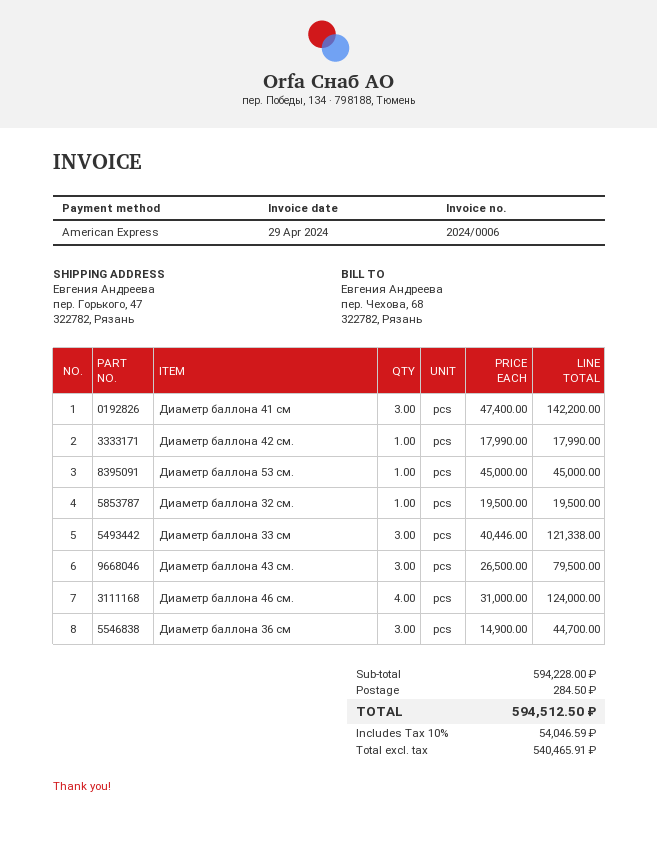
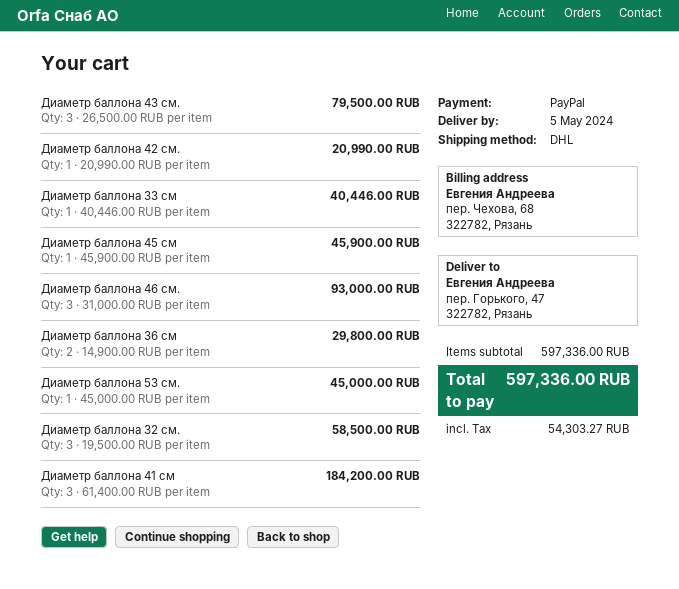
payment method: American Express -> PayPal
Диаметр баллона 41 см: 3 x 47400.00 = 142200.00 -> 3 x 61400.00 = 184200.00
Диаметр баллона 42 см.: 1 x 17990.00 = 17990.00 -> 1 x 20990.00 = 20990.00
Диаметр баллона 32 см.: 1 x 19500.00 = 19500.00 -> 3 x 19500.00 = 58500.00
Диаметр баллона 33 см: 3 x 40446.00 = 121338.00 -> 1 x 40446.00 = 40446.00
Диаметр баллона 46 см.: 4 x 31000.00 = 124000.00 -> 3 x 31000.00 = 93000.00
Диаметр баллона 36 см: 3 x 14900.00 = 44700.00 -> 2 x 14900.00 = 29800.00
Диаметр баллона 45 см: none -> 1 x 45900.00 = 45900.00
subtotal: 594228.00 -> 597336.00
shipping: 284.50 -> none
tax: 54046.59 -> 54303.27
total: 594512.50 -> 597336.00

